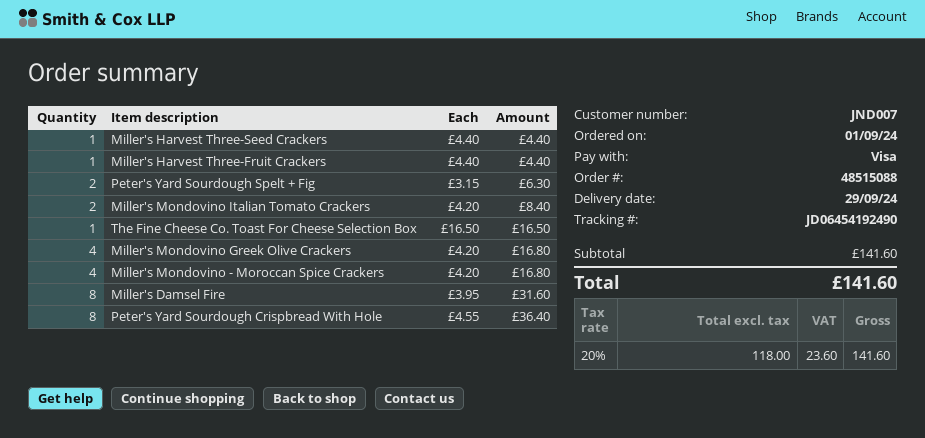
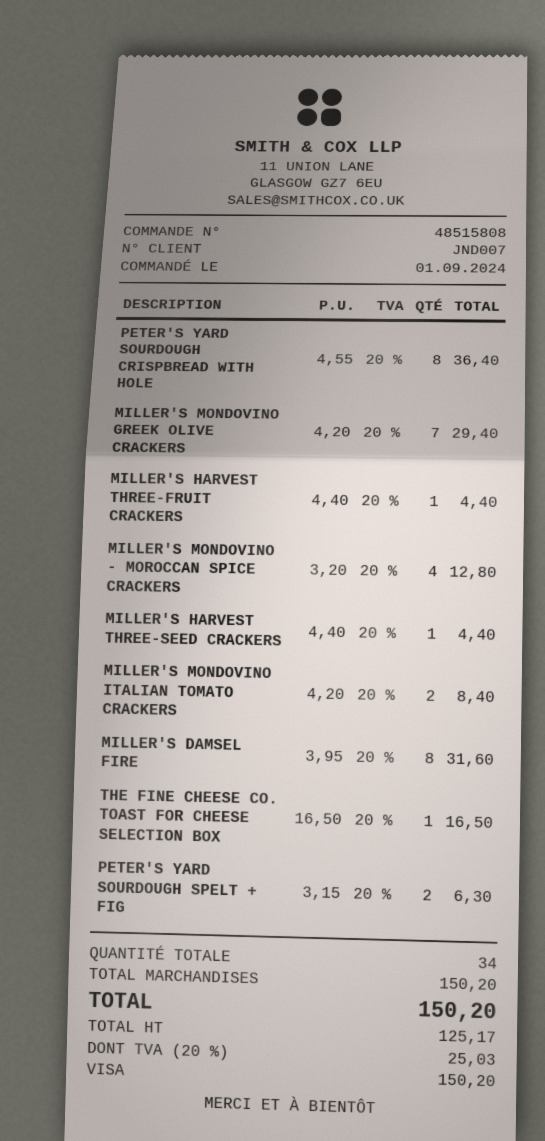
order number: 48515088 -> 48515808
Miller's Mondovino Greek Olive Crackers: 4 x 4.20 = 16.80 -> 7 x 4.20 = 29.40
Miller's Mondovino - Moroccan Spice Crackers: 4 x 4.20 = 16.80 -> 4 x 3.20 = 12.80
subtotal: 141.60 -> 150.20
net: 118.00 -> 125.17
tax: 20% = 23.60 -> 20% = 25.03
total: 141.60 -> 150.20

